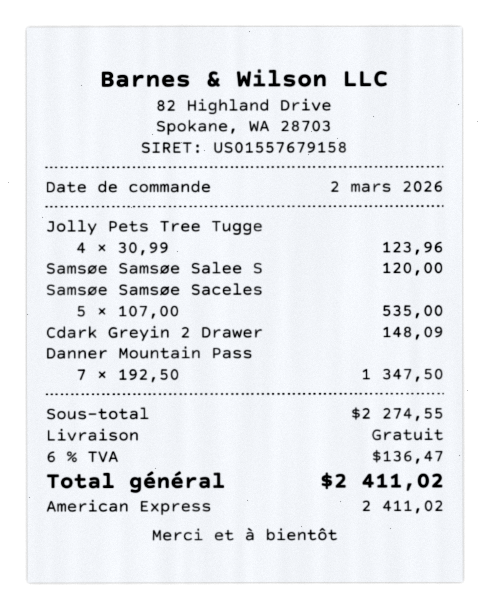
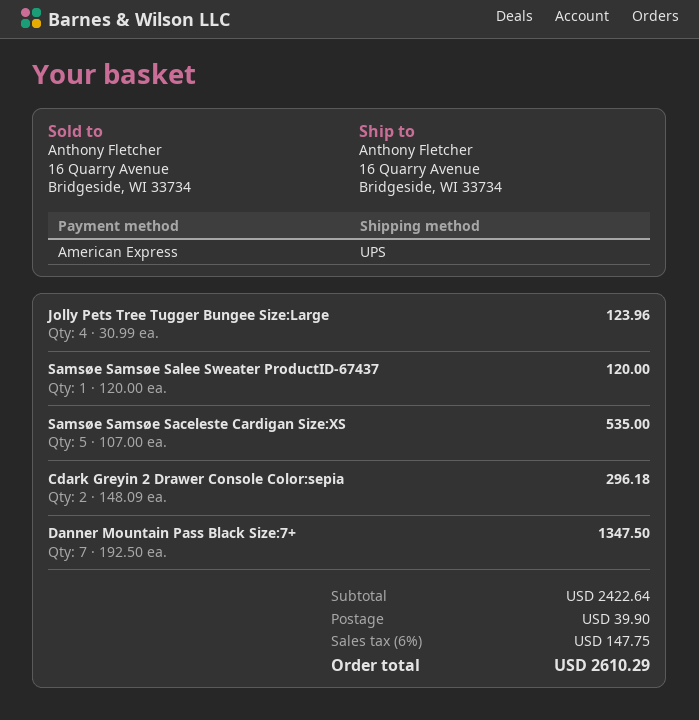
Cdark Greyin 2 Drawer: 1 x 148.09 = 148.09 -> 2 x 148.09 = 296.18
subtotal: 2274.55 -> 2422.64
shipping: 0.00 -> 39.90
tax: 6% = 136.47 -> 6% = 147.75
total: 2411.02 -> 2610.29

